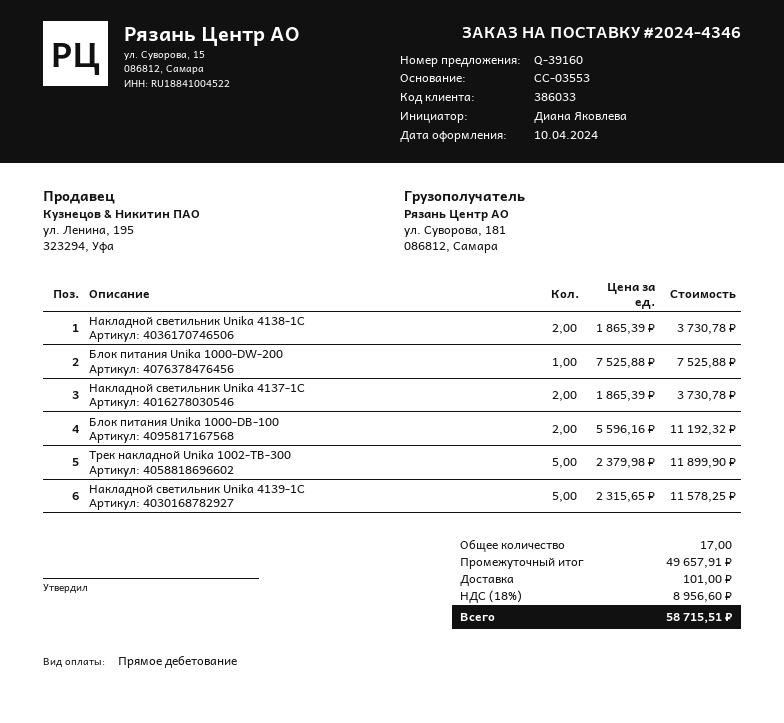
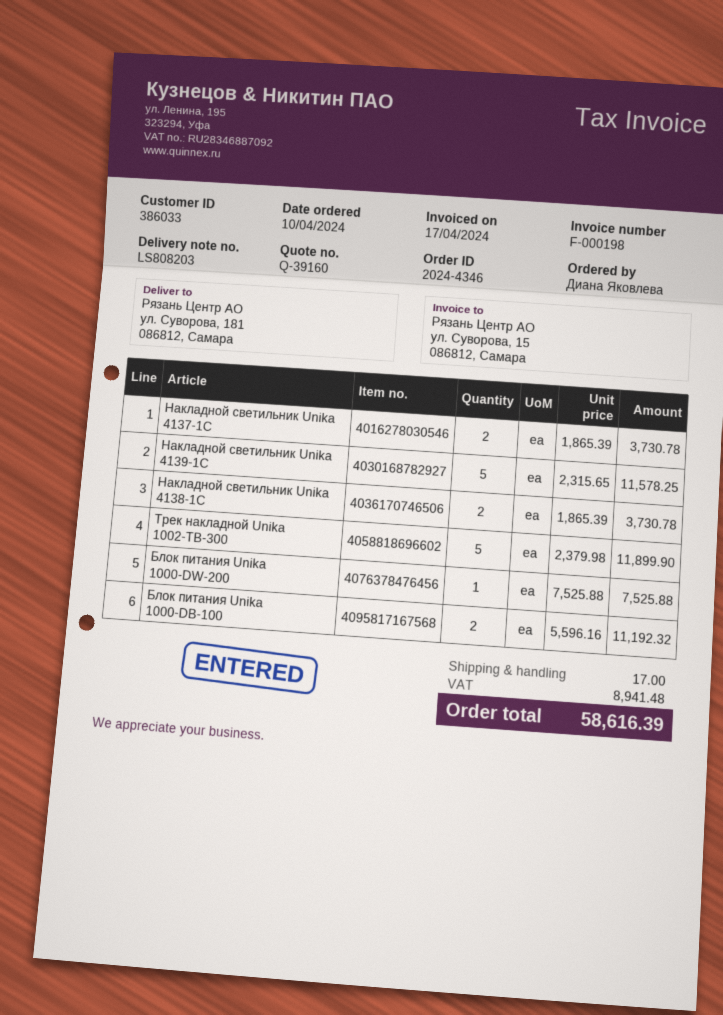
shipping: 101.00 -> 17.00
tax: 8956.60 -> 8941.48
total: 58715.51 -> 58616.39

